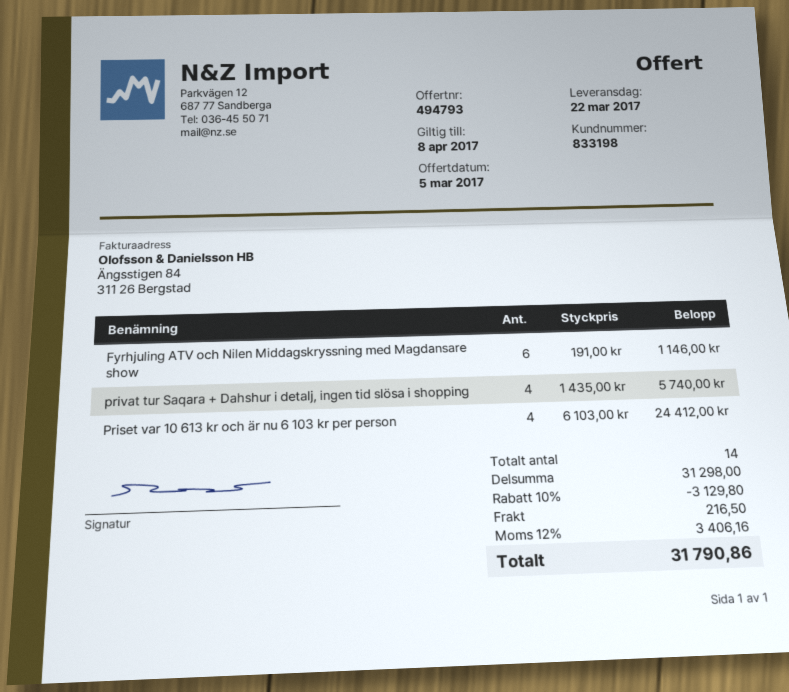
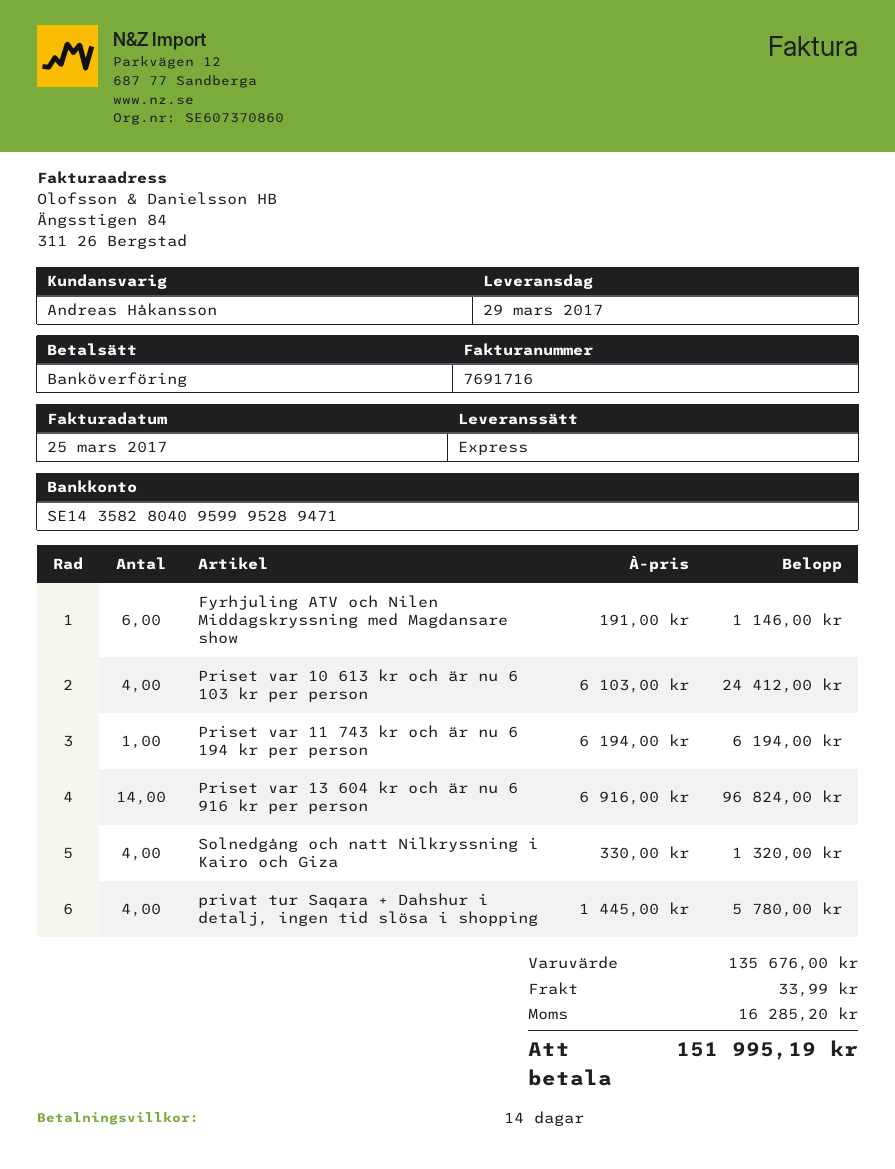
delivery date: 2017-03-22 -> 2017-03-29
privat tur Saqara + Dahshur i detalj, ingen tid slösa i shopping: 4 x 1435.00 = 5740.00 -> 4 x 1445.00 = 5780.00
Priset var 11 743 kr och är nu 6 194 kr per person: none -> 1 x 6194.00 = 6194.00
Priset var 13 604 kr och är nu 6 916 kr per person: none -> 14 x 6916.00 = 96824.00
Solnedgång och natt Nilkryssning i Kairo och Giza: none -> 4 x 330.00 = 1320.00
subtotal: 31298.00 -> 135676.00
discount: 10% = 3129.80 -> none
shipping: 216.50 -> 33.99
tax: 3406.16 -> 16285.20
total: 31790.86 -> 151995.19

